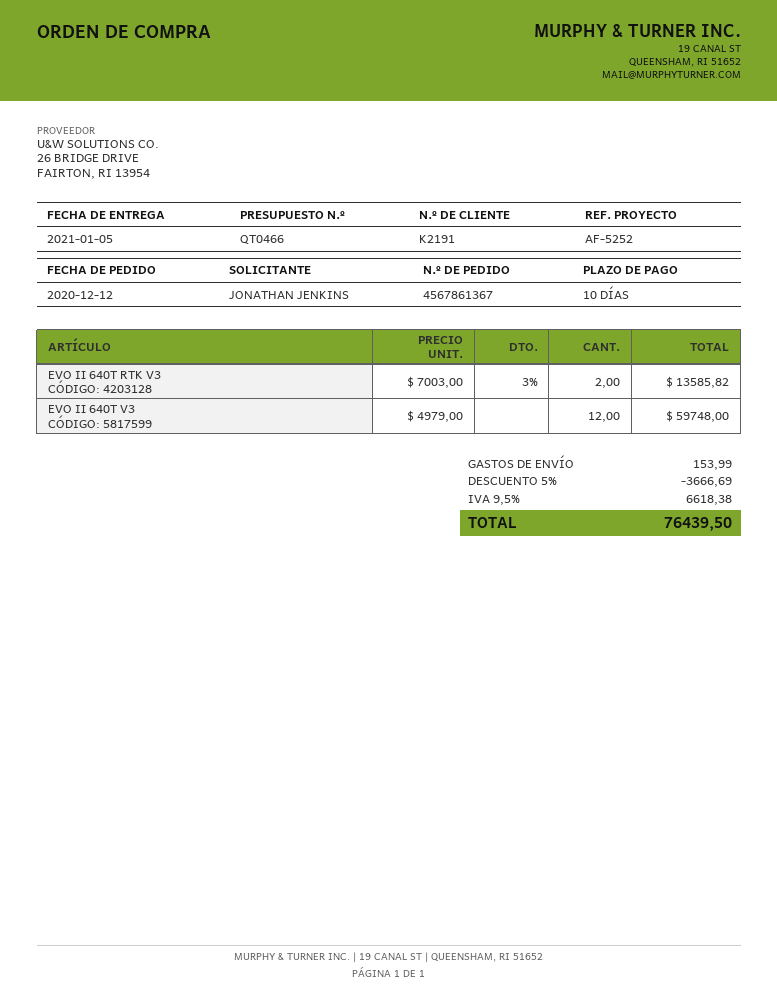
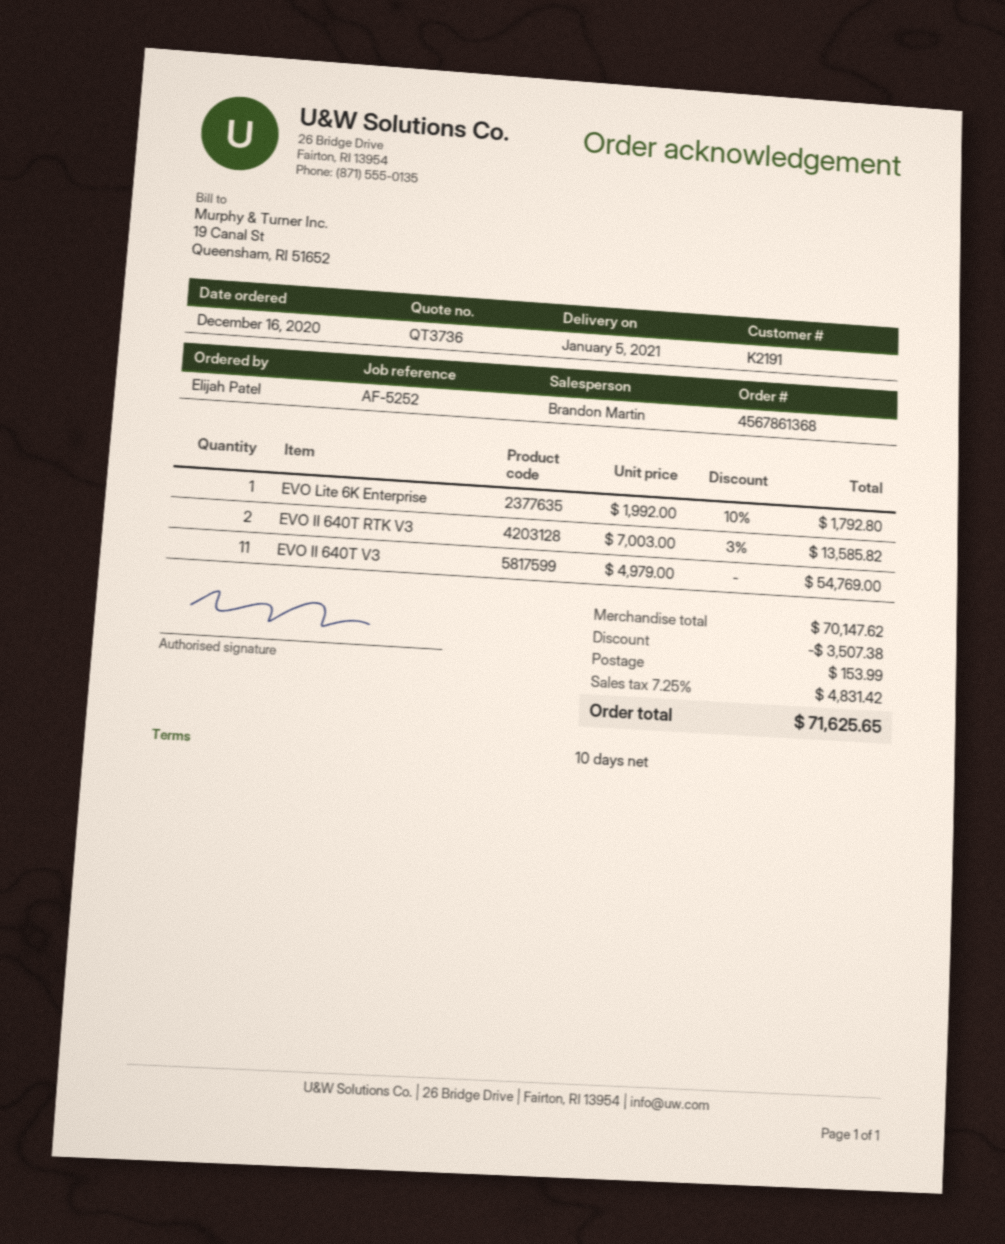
quote number: QT0466 -> QT3736
order number: 4567861367 -> 4567861368
order date: 2020-12-12 -> 2020-12-16
ordered by: JONATHAN JENKINS -> Elijah Patel
EVO Ⅱ 640T V3: 12 x 4979.00 = 59748.00 -> 11 x 4979.00 = 54769.00
EVO Lite 6K Enterprise: none -> 1 x 1992.00 - 10% = 1792.80
discount: 3666.69 -> 3507.38
tax: 9.5% = 6618.38 -> 7.25% = 4831.42
total: 76439.50 -> 71625.65

